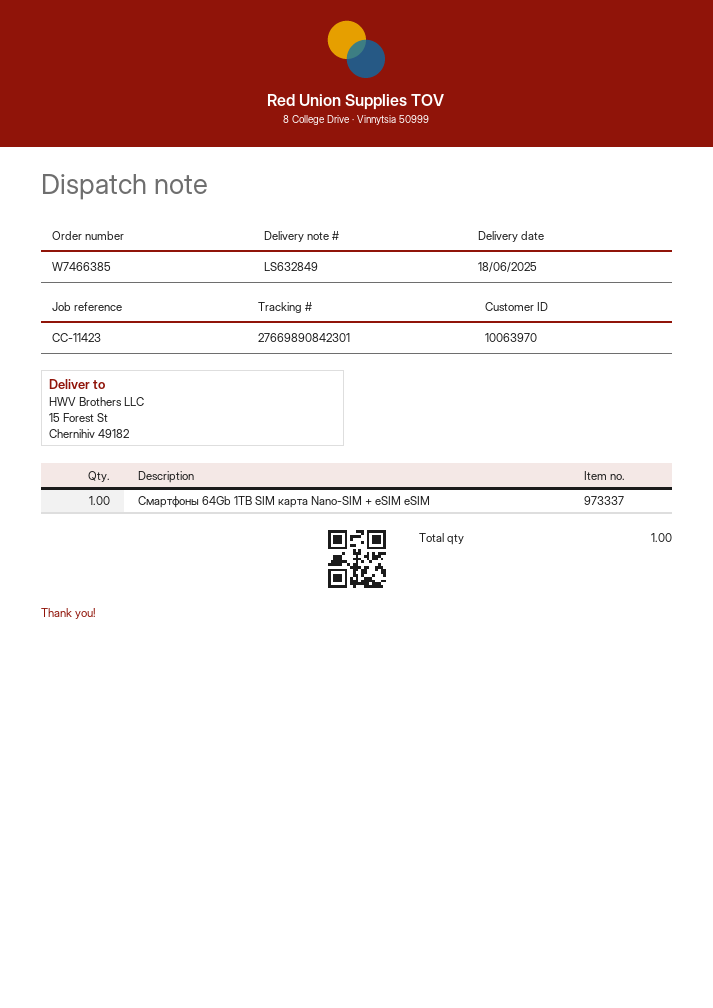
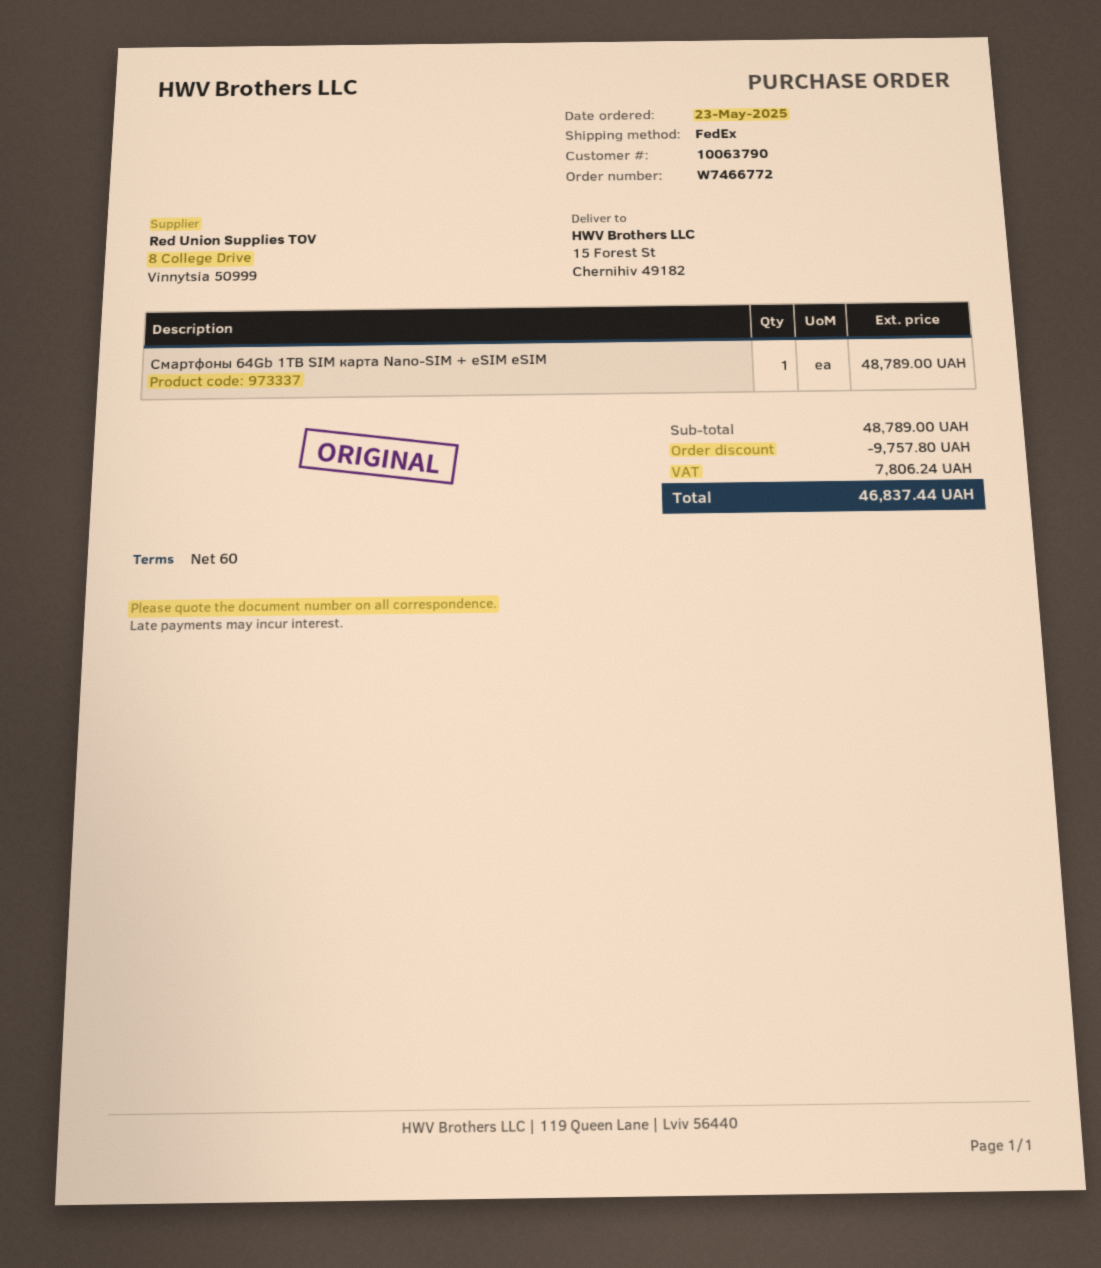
order number: W7466385 -> W7466772
customer number: 10063970 -> 10063790

